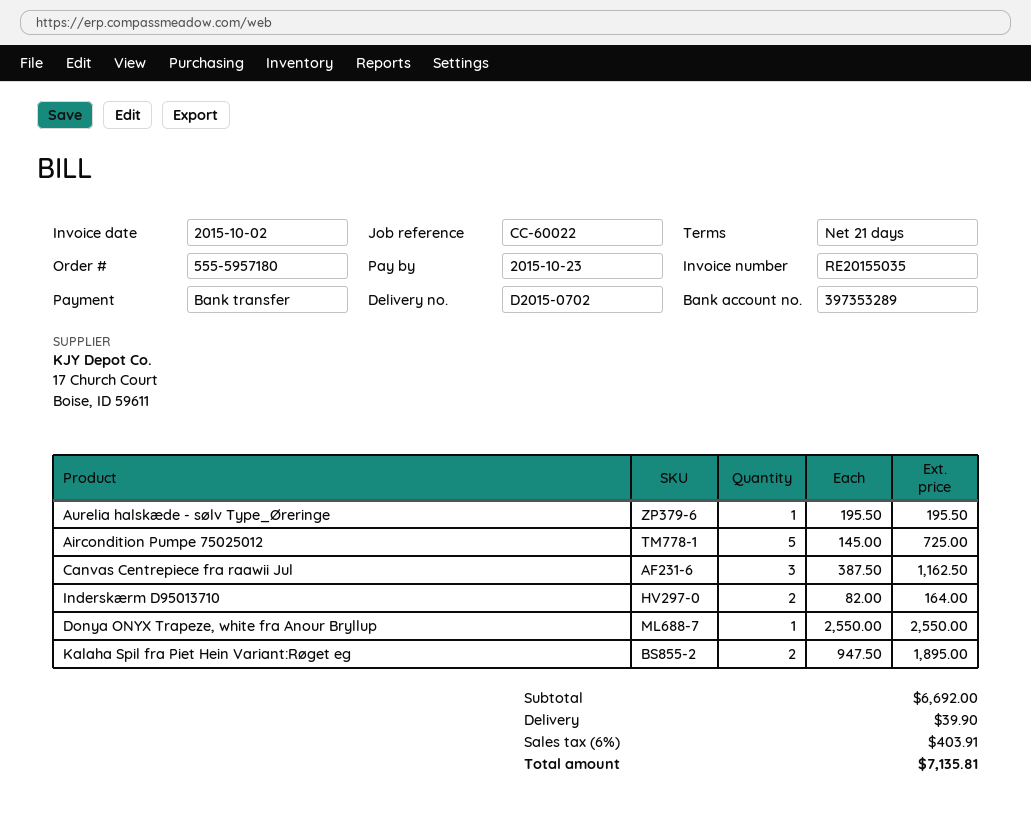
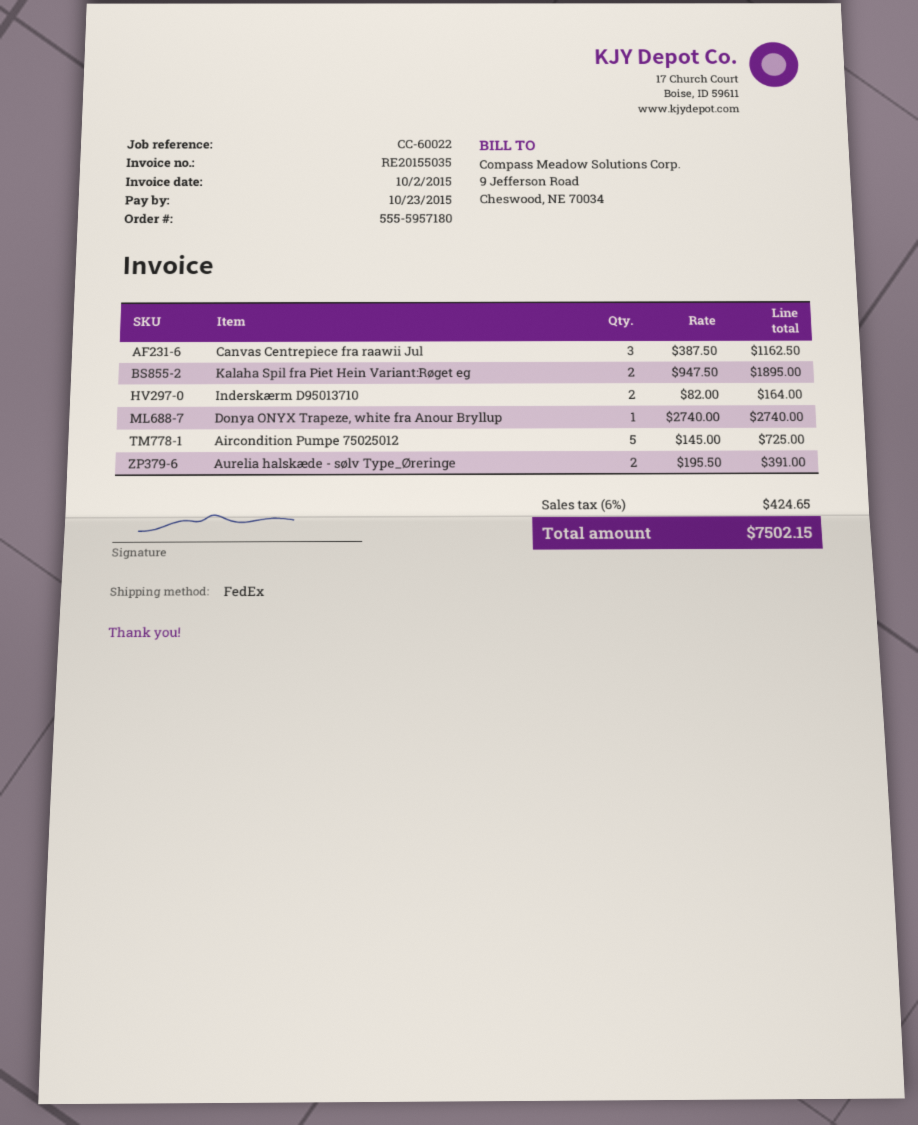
Aurelia halskæde - sølv Type_Øreringe: 1 x 195.50 = 195.50 -> 2 x 195.50 = 391.00
Donya ONYX Trapeze, white fra Anour Bryllup: 1 x 2550.00 = 2550.00 -> 1 x 2740.00 = 2740.00
shipping: 39.90 -> none
tax: 6% = 403.91 -> 6% = 424.65
total: 7135.81 -> 7502.15

